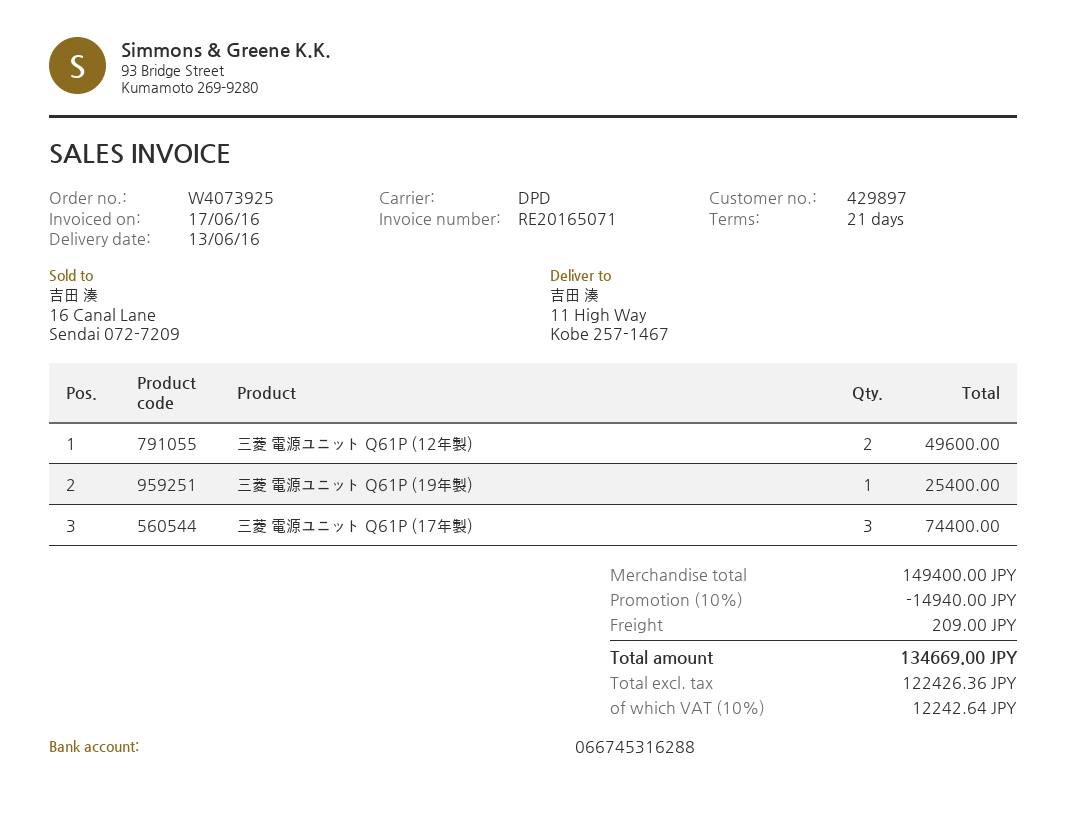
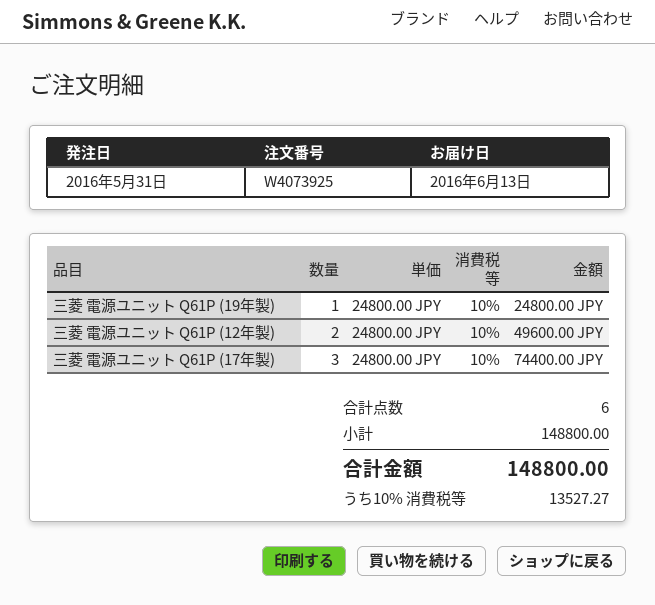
三菱 電源ユニット Q61P (19年製): 1 for 25400.00 -> 1 for 24800.00
subtotal: 149400.00 -> 148800.00
discount: 10% = 14940.00 -> none
shipping: 209.00 -> none
tax: 10% = 12242.64 -> 10% = 13527.27
total: 134669.00 -> 148800.00

